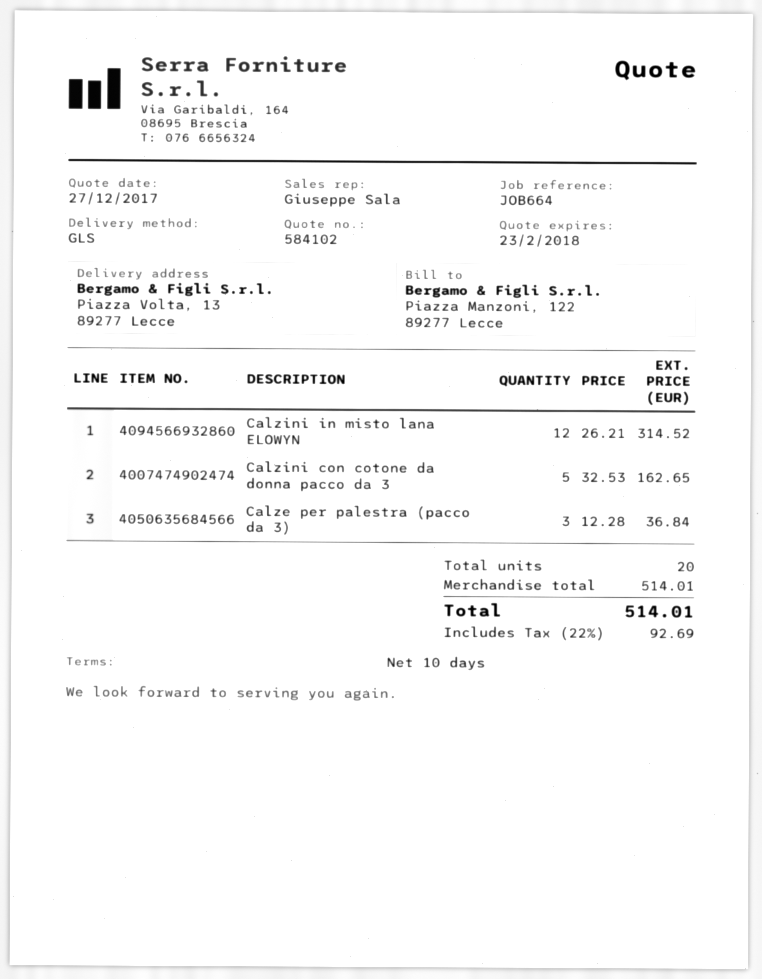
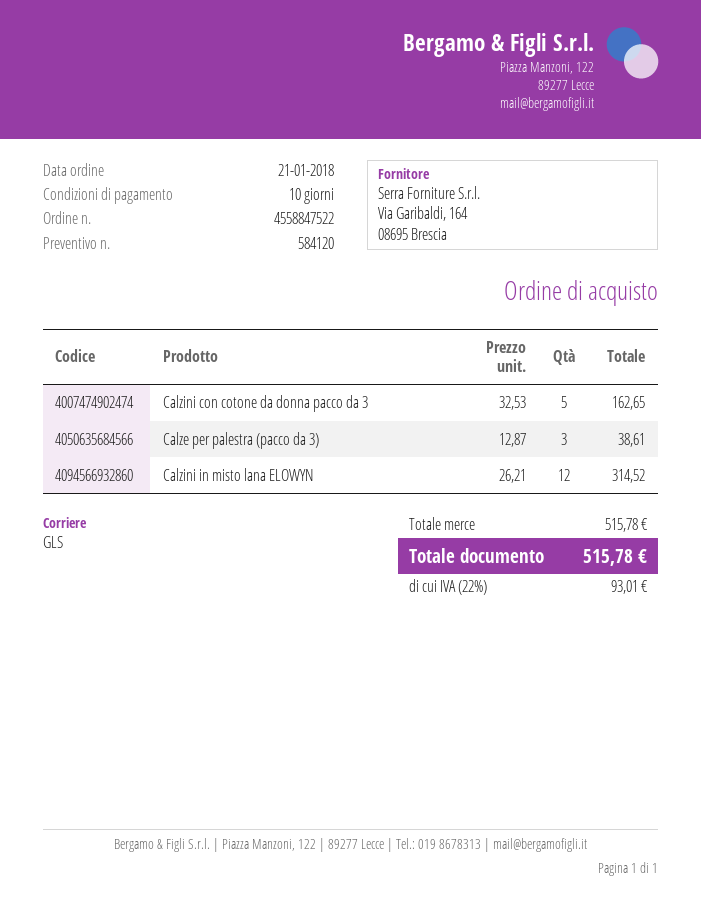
quote number: 584102 -> 584120
Calze per palestra (pacco da 3): 3 x 12.28 = 36.84 -> 3 x 12.87 = 38.61
subtotal: 514.01 -> 515.78
tax: 22% = 92.69 -> 22% = 93.01
total: 514.01 -> 515.78

